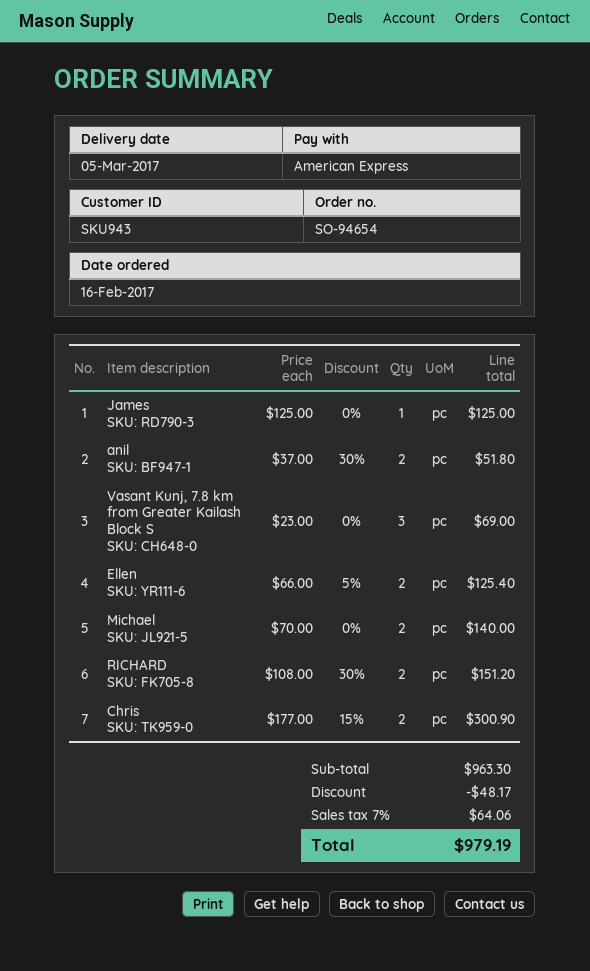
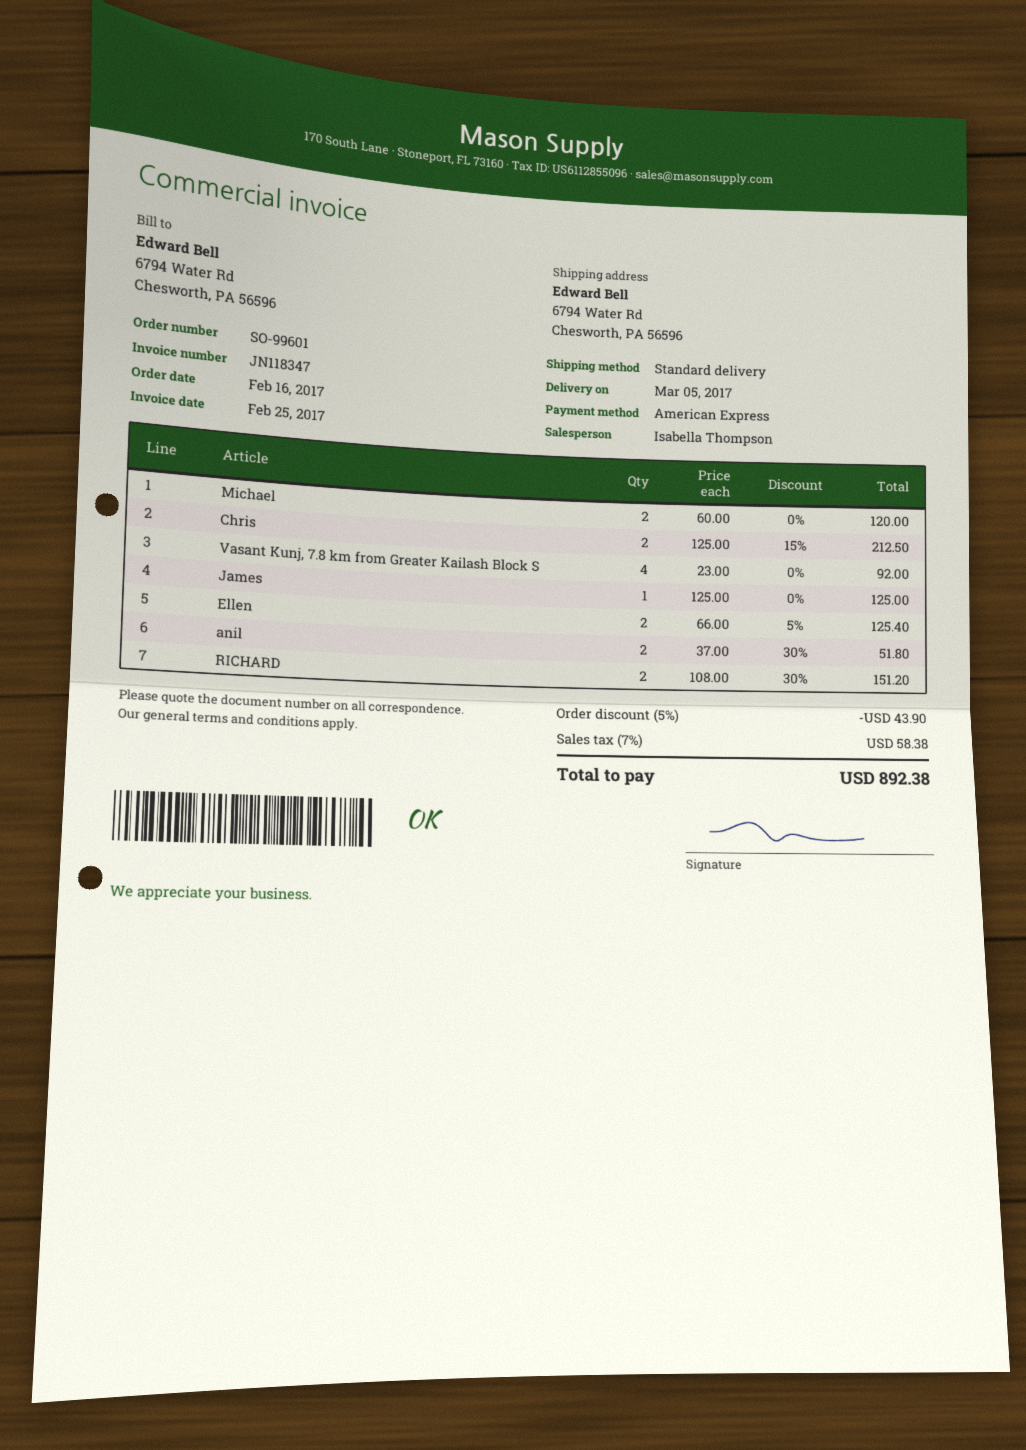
order number: SO-94654 -> SO-99601
Vasant Kunj, 7.8 km from Greater Kailash Block S: 3 x 23.00 = 69.00 -> 4 x 23.00 = 92.00
Michael: 2 x 70.00 = 140.00 -> 2 x 60.00 = 120.00
Chris: 2 x 177.00 - 15% = 300.90 -> 2 x 125.00 - 15% = 212.50
discount: 48.17 -> 43.90
tax: 7% = 64.06 -> 7% = 58.38
total: 979.19 -> 892.38

